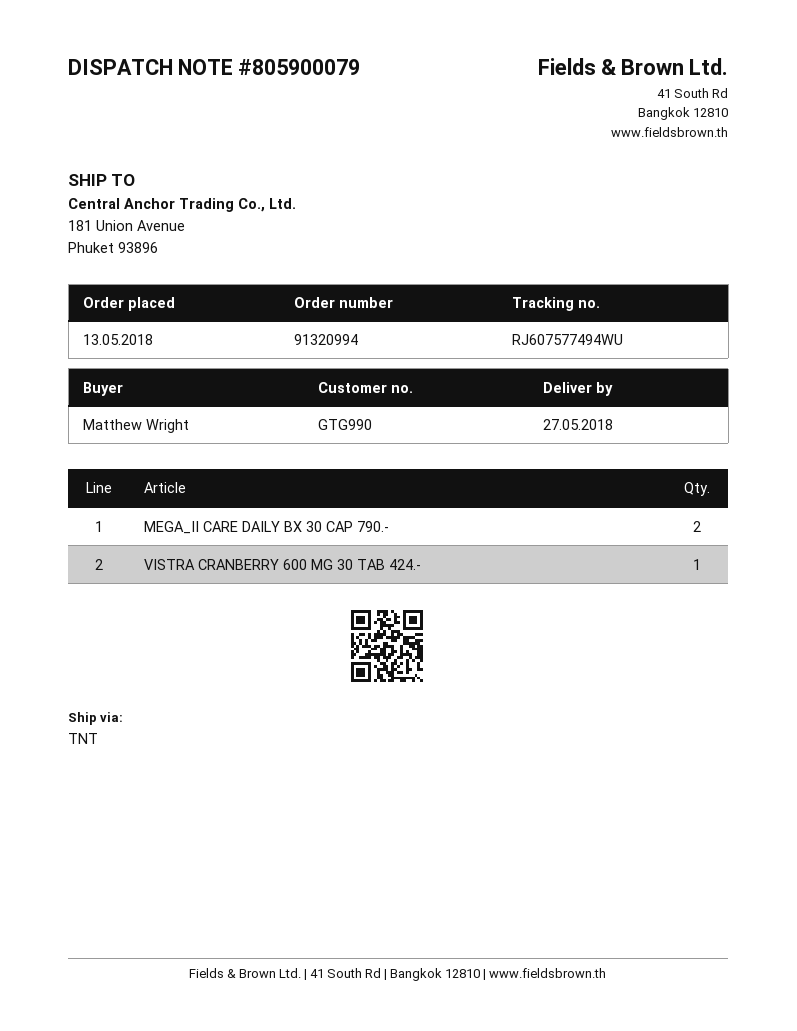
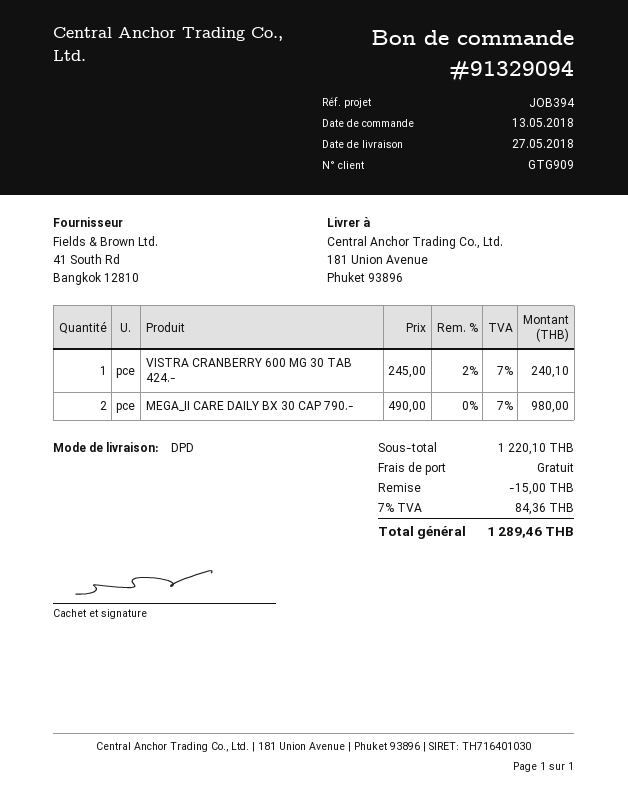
order number: 91320994 -> 91329094
customer number: GTG990 -> GTG909
shipping method: TNT -> DPD

